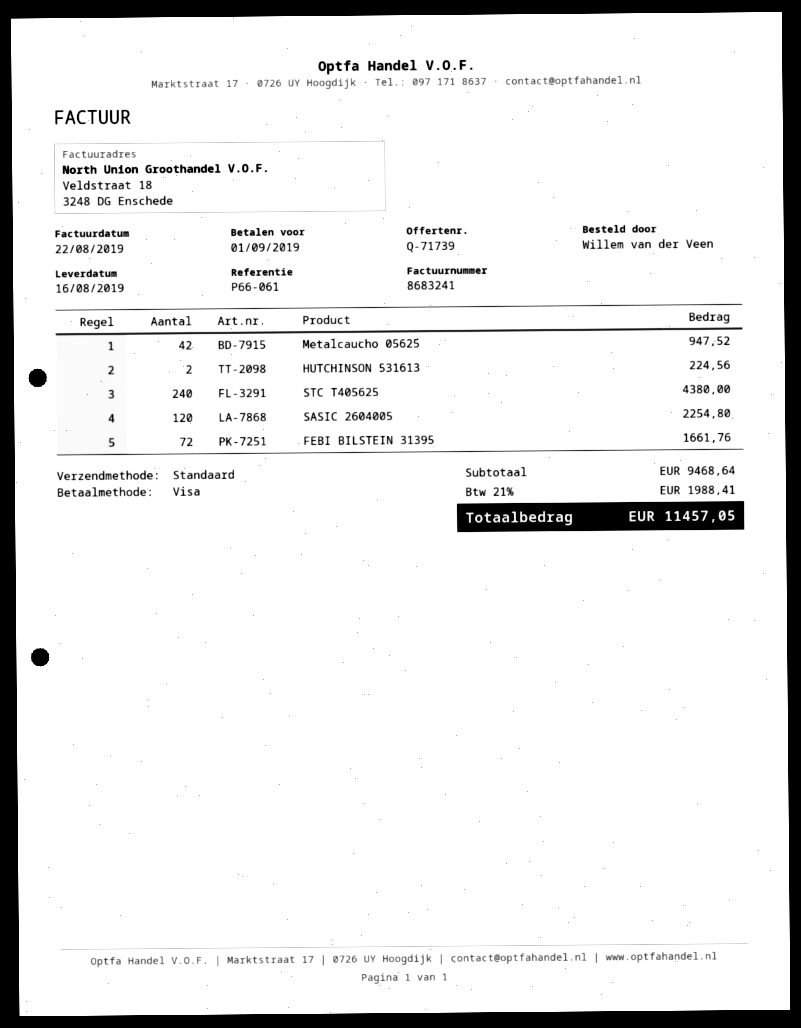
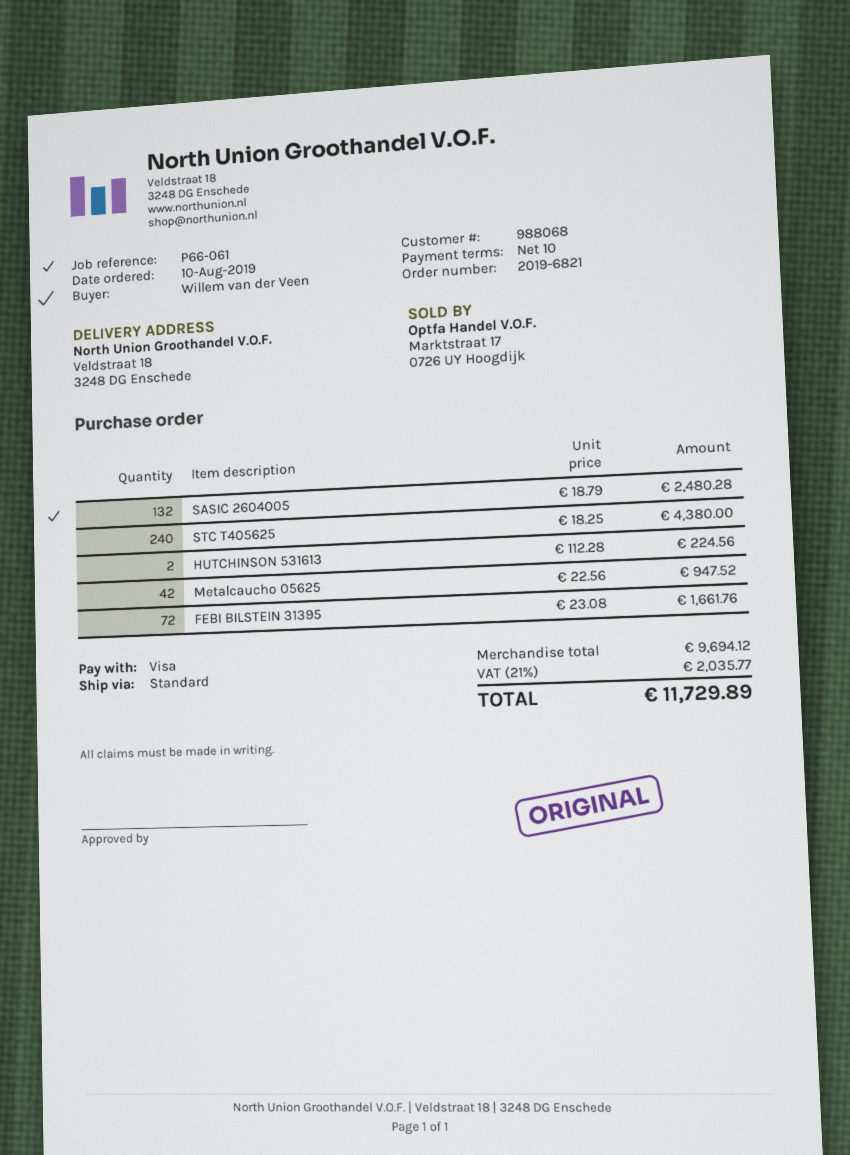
SASIC 2604005: 120 for 2254.80 -> 132 for 2480.28
subtotal: 9468.64 -> 9694.12
tax: 21% = 1988.41 -> 21% = 2035.77
total: 11457.05 -> 11729.89

